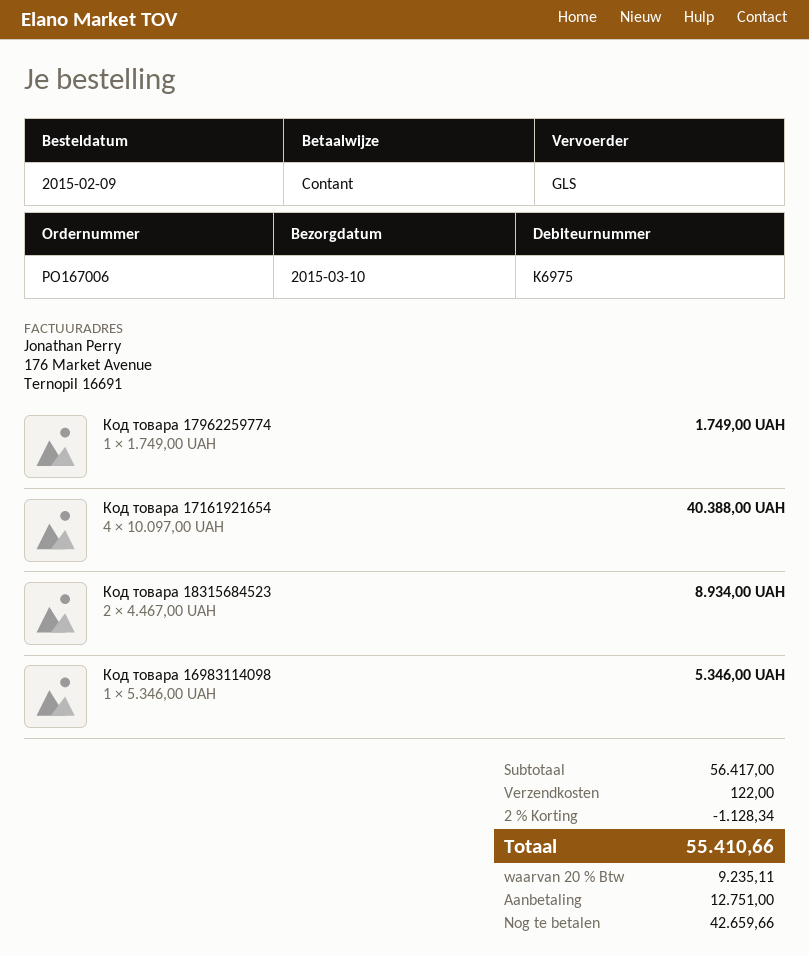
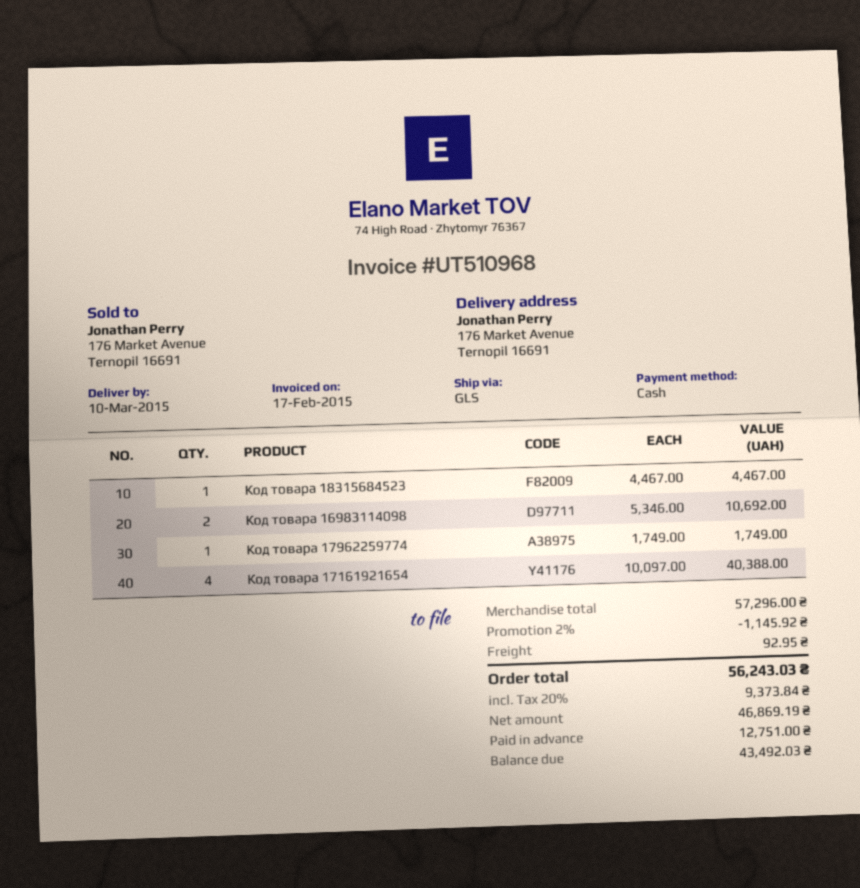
Код товара 18315684523: 2 x 4467.00 = 8934.00 -> 1 x 4467.00 = 4467.00
Код товара 16983114098: 1 x 5346.00 = 5346.00 -> 2 x 5346.00 = 10692.00
subtotal: 56417.00 -> 57296.00
discount: 2% = 1128.34 -> 2% = 1145.92
shipping: 122.00 -> 92.95
tax: 20% = 9235.11 -> 20% = 9373.84
total: 55410.66 -> 56243.03
balance: 42659.66 -> 43492.03

